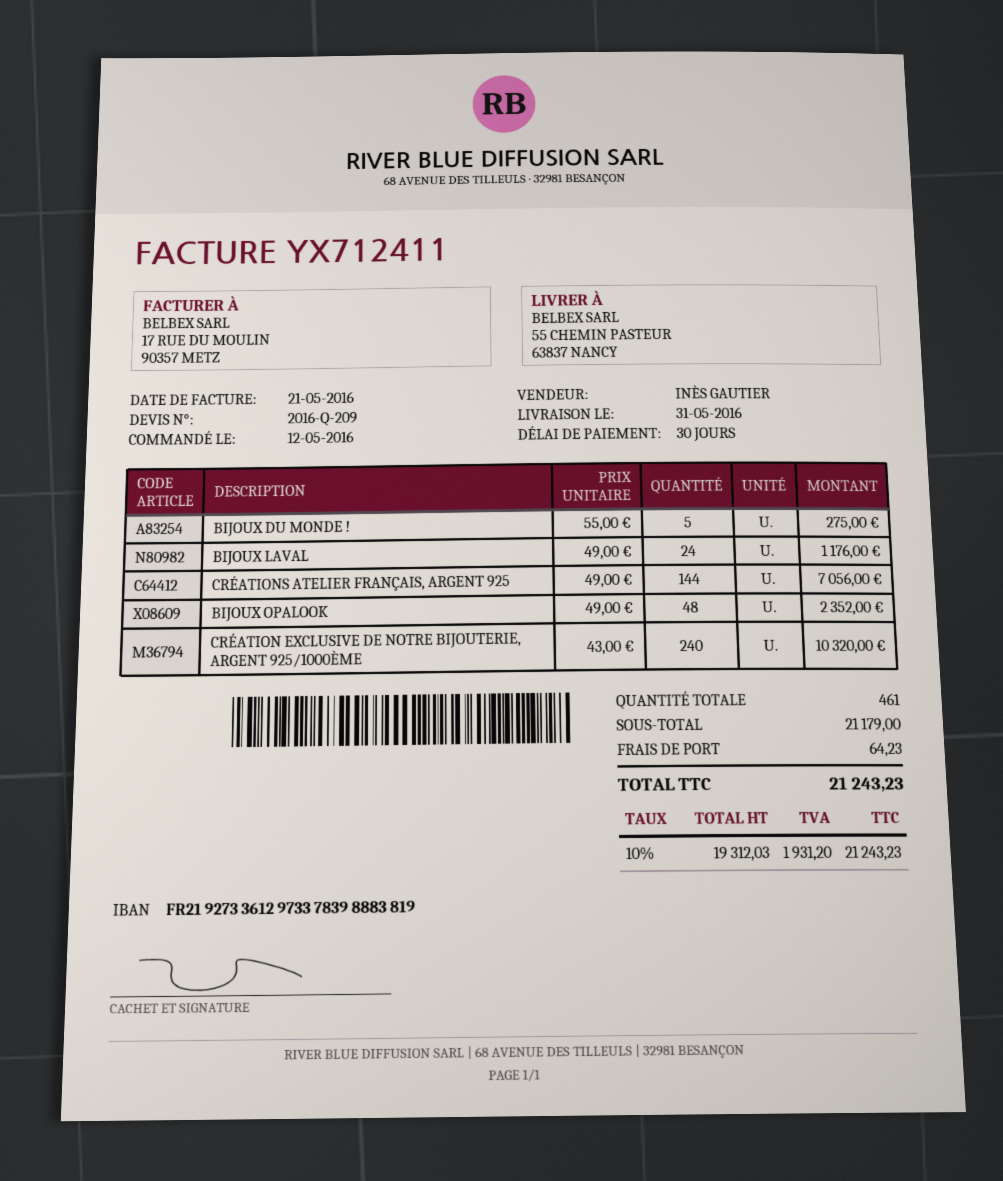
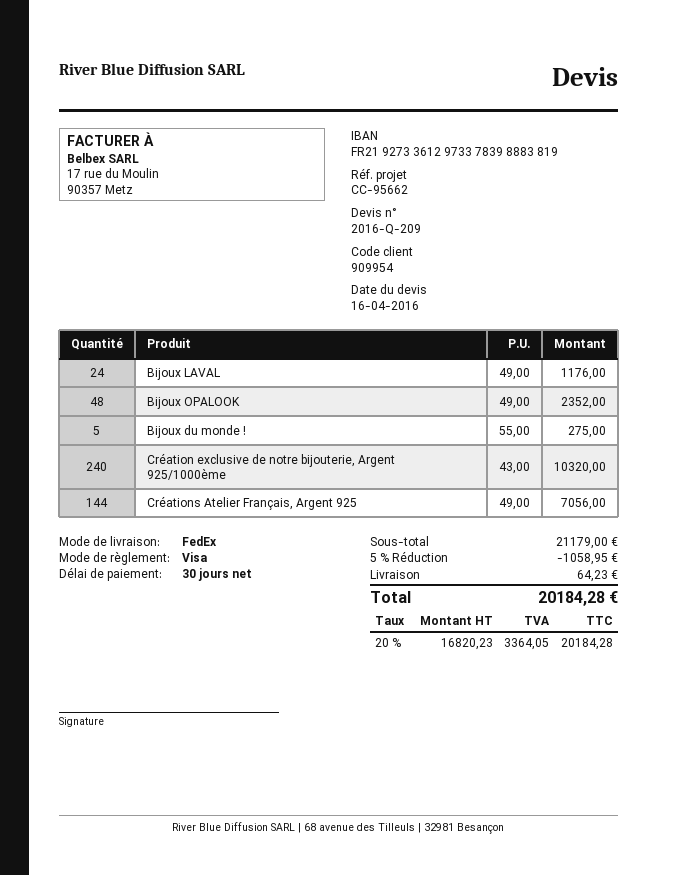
discount: none -> 5% = 1058.95
net: 19312.03 -> 16820.23
tax: 10% = 1931.20 -> 20% = 3364.05
total: 21243.23 -> 20184.28

